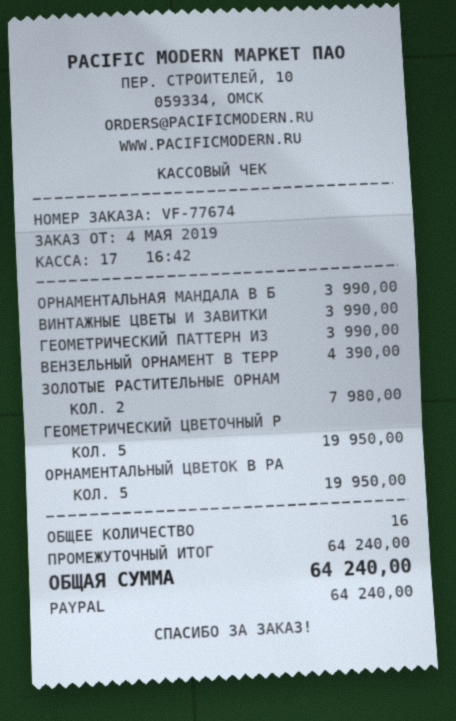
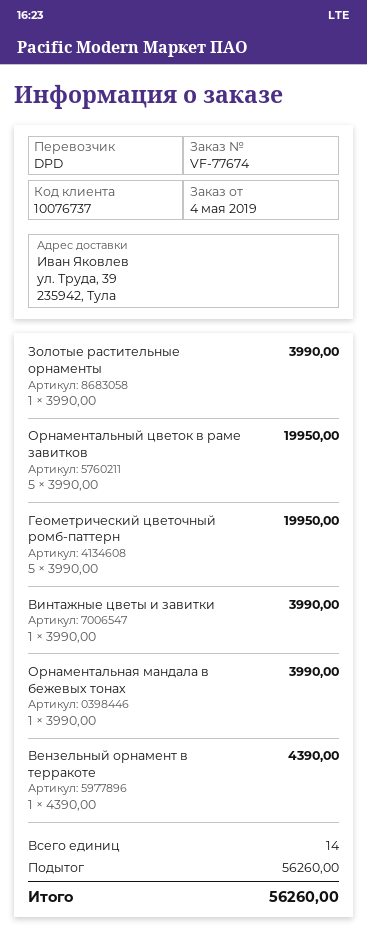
ГЕОМЕТРИЧЕСКИЙ ПАТТЕРН ИЗ: 1 for 3990.00 -> none
ЗОЛОТЫЕ РАСТИТЕЛЬНЫЕ ОРНАМ: 2 for 7980.00 -> 1 for 3990.00
total quantity: 16 -> 14
subtotal: 64240.00 -> 56260.00
total: 64240.00 -> 56260.00

